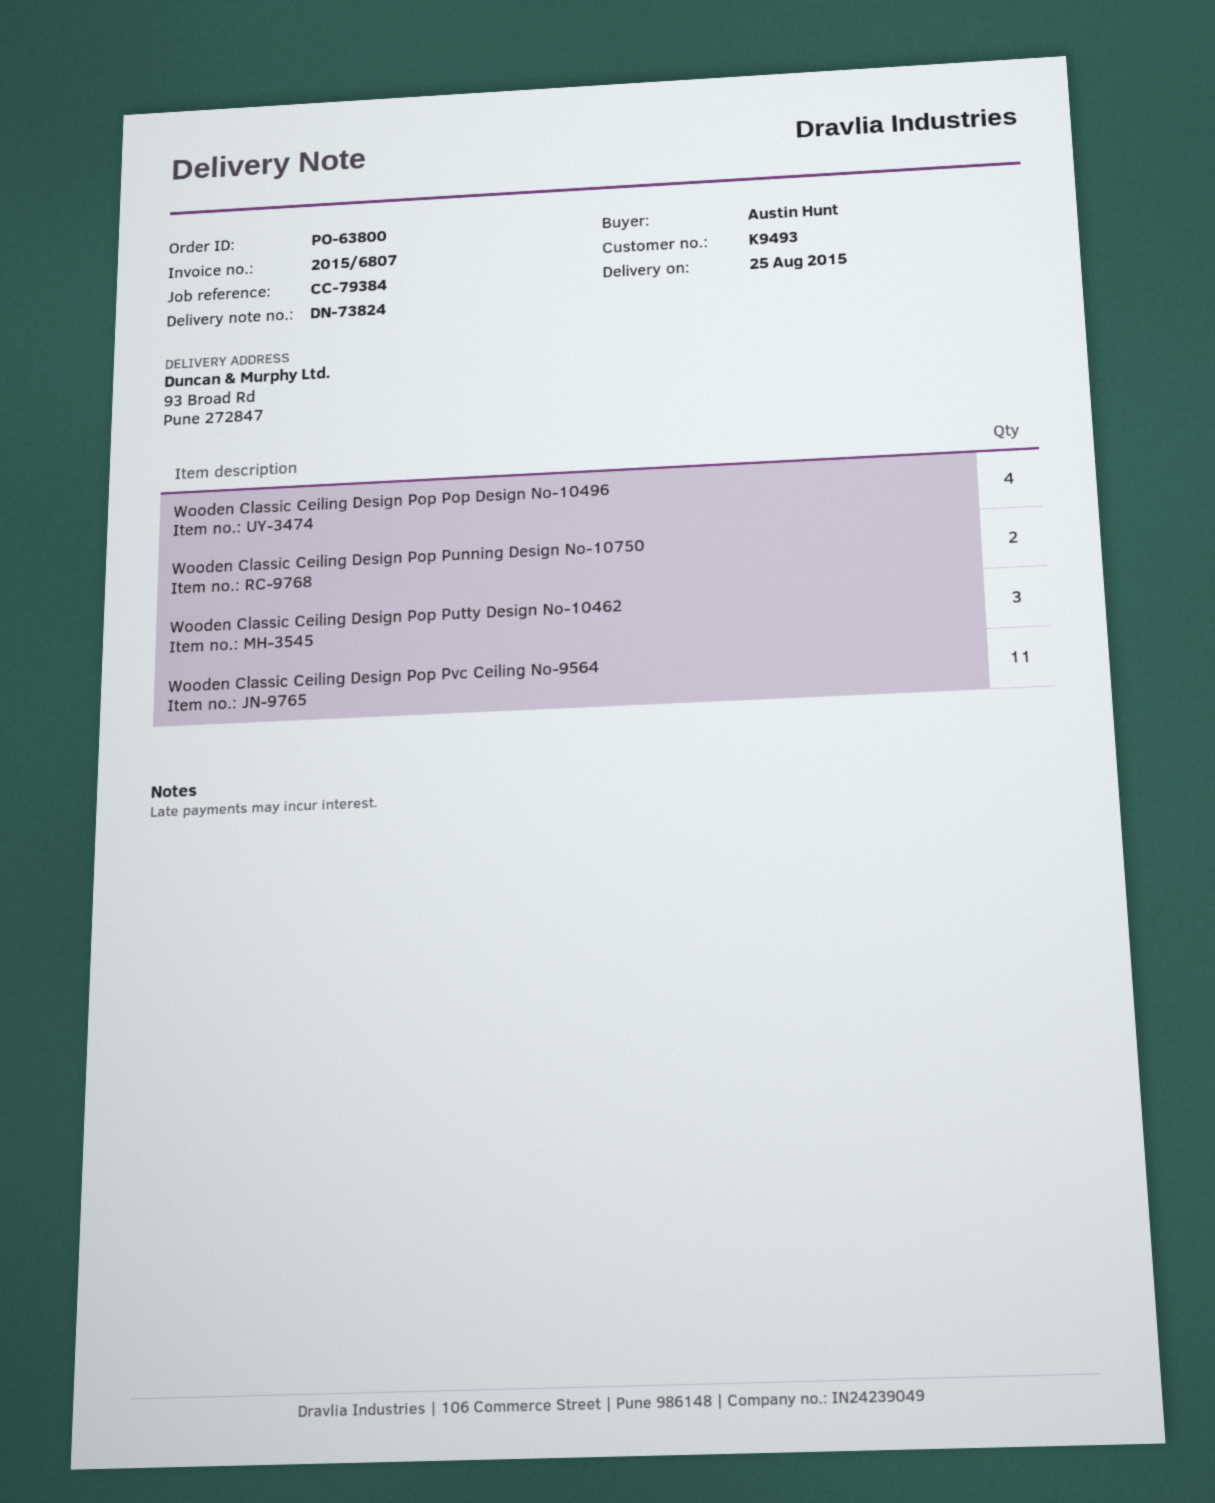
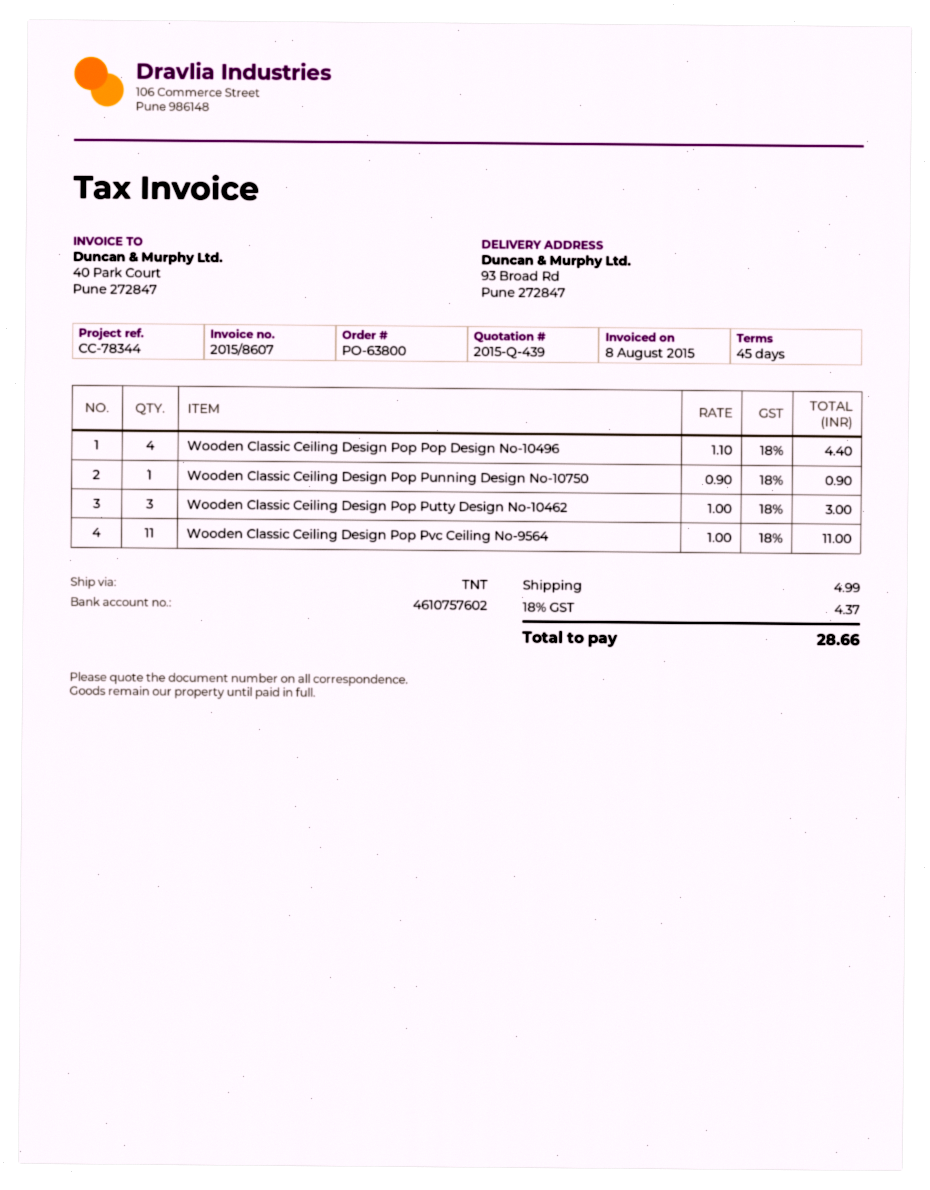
invoice number: 2015/6807 -> 2015/8607
reference: CC-79384 -> CC-78344
Wooden Classic Ceiling Design Pop Punning Design No-10750: 2 -> 1

